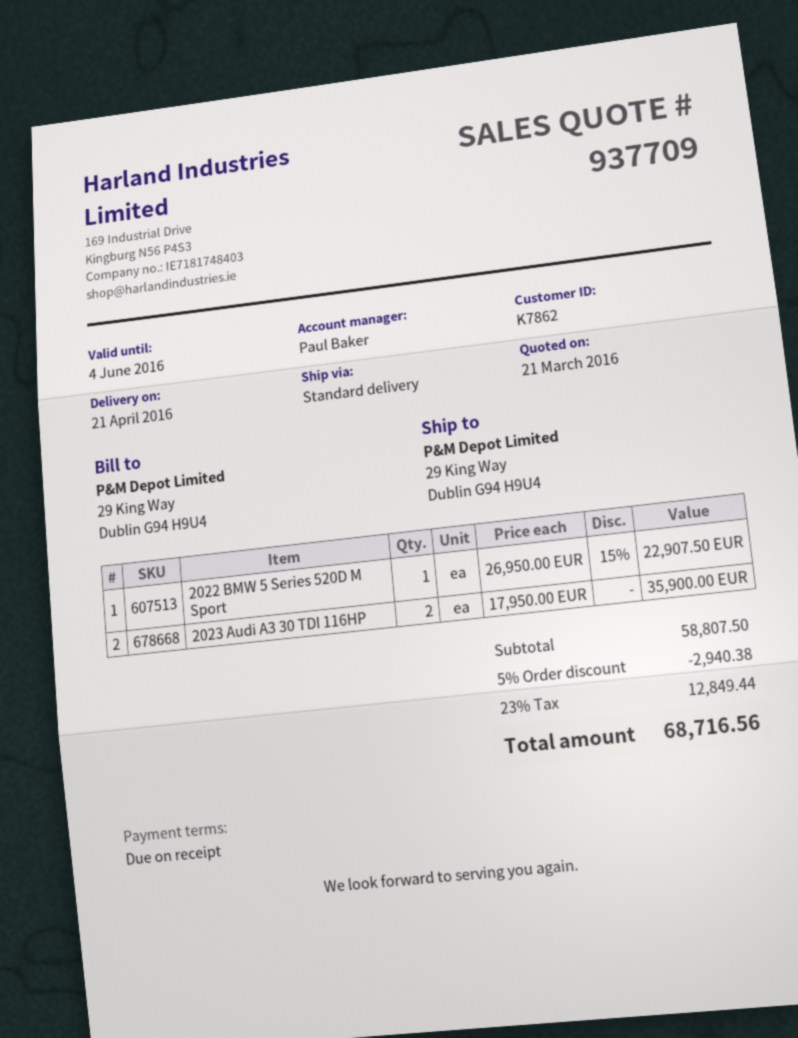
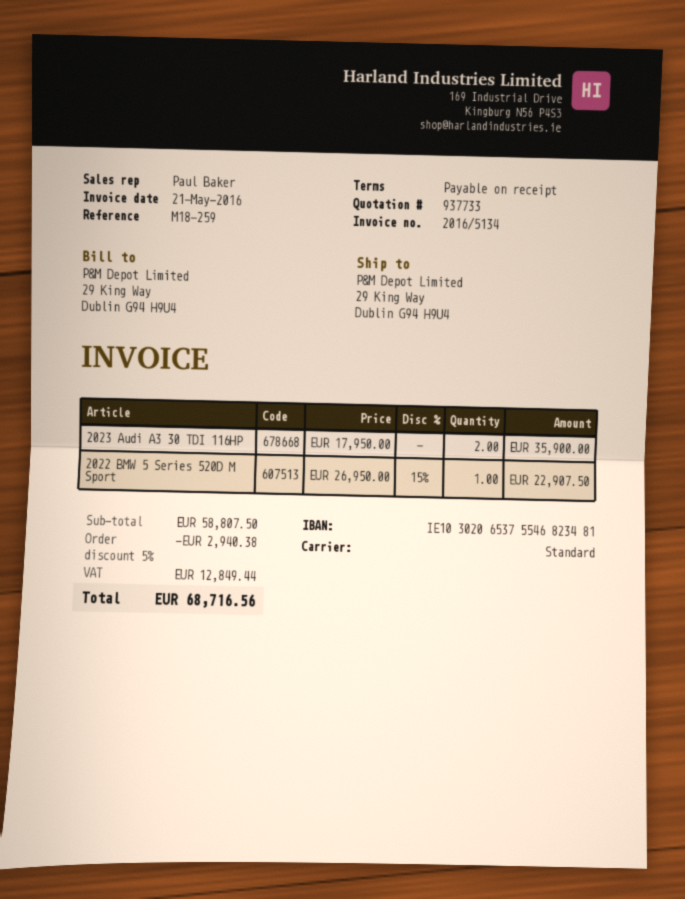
quote number: 937709 -> 937733

